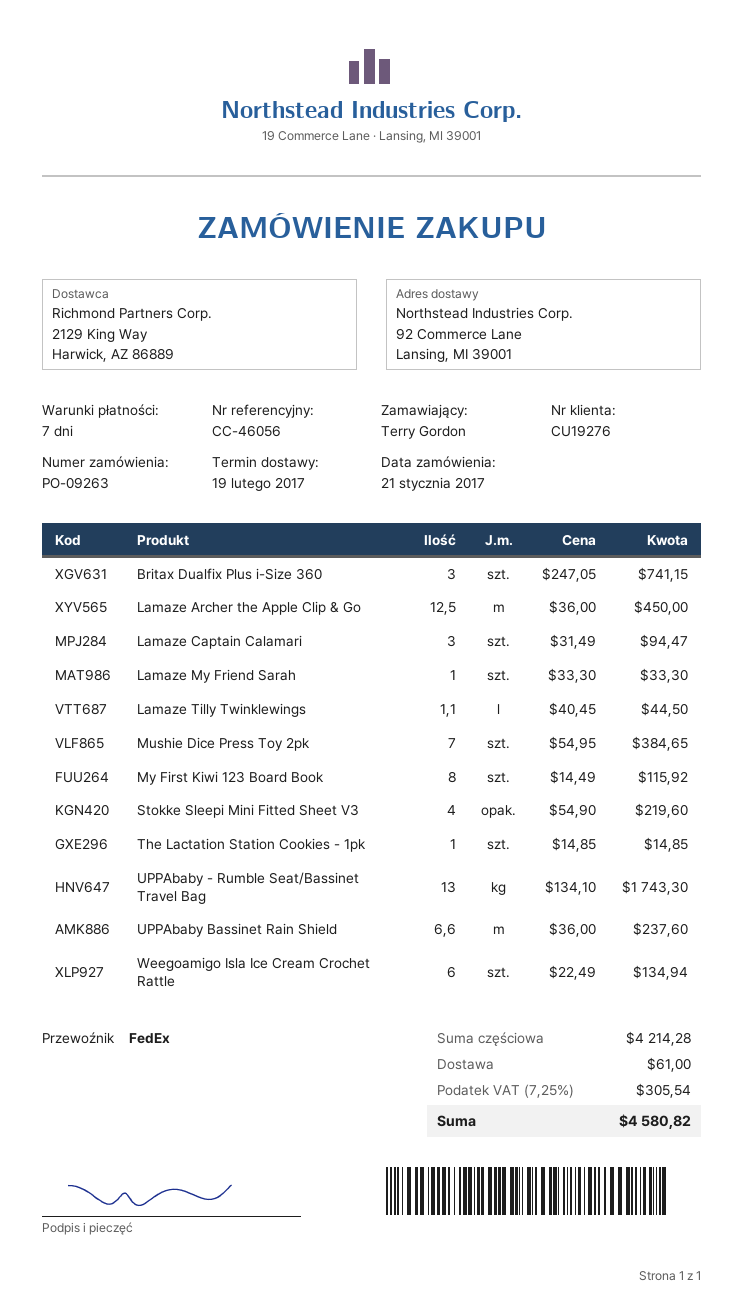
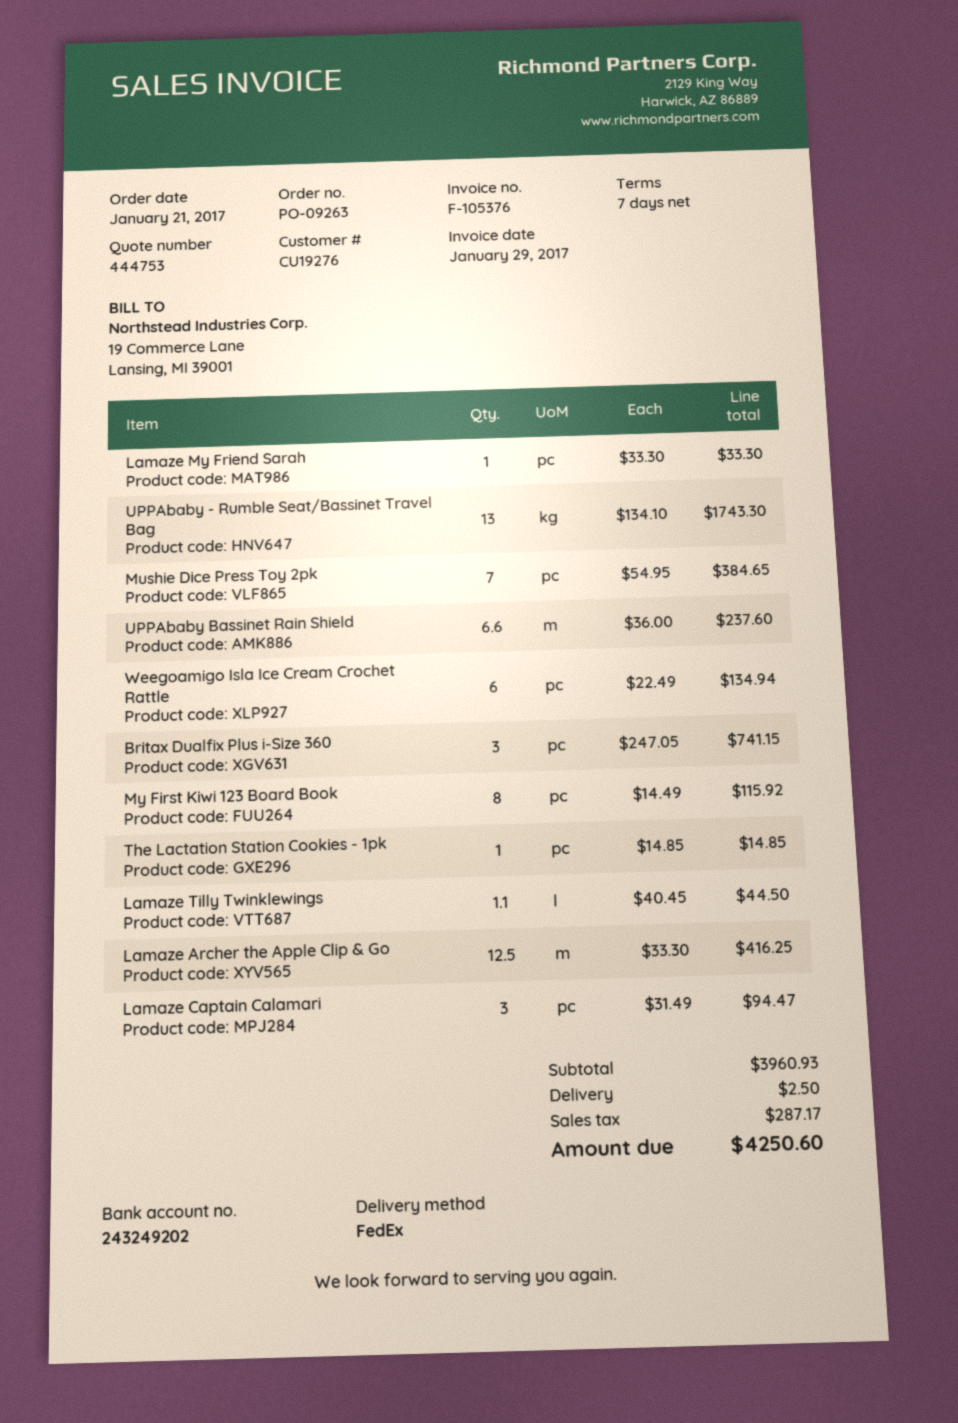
Lamaze Archer the Apple Clip & Go: 12.5 x 36.00 = 450.00 -> 12.5 x 33.30 = 416.25
Stokke Sleepi Mini Fitted Sheet V3: 4 x 54.90 = 219.60 -> none
subtotal: 4214.28 -> 3960.93
shipping: 61.00 -> 2.50
tax: 305.54 -> 287.17
total: 4580.82 -> 4250.60

